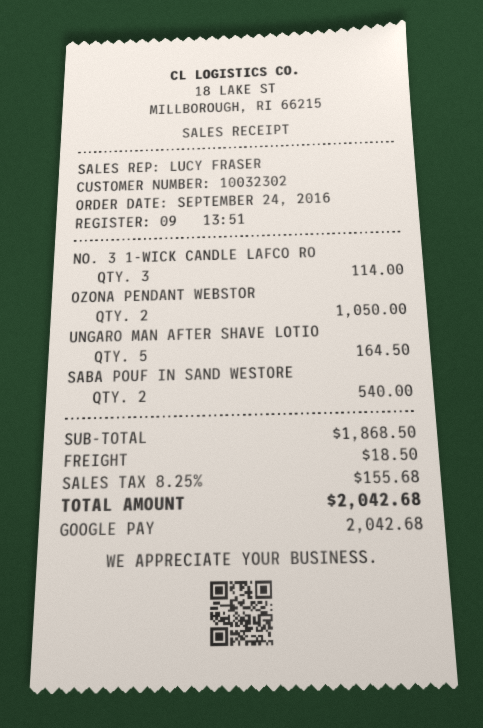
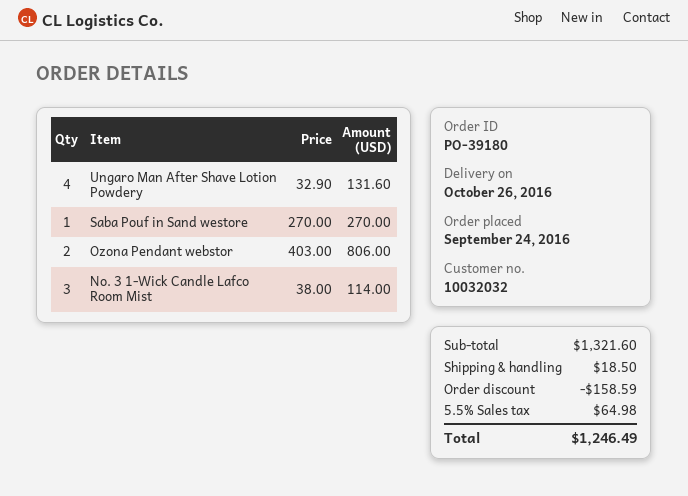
customer number: 10032302 -> 10032032
OZONA PENDANT WEBSTOR: 2 for 1050.00 -> 2 for 806.00
UNGARO MAN AFTER SHAVE LOTIO: 5 for 164.50 -> 4 for 131.60
SABA POUF IN SAND WESTORE: 2 for 540.00 -> 1 for 270.00
subtotal: 1868.50 -> 1321.60
discount: none -> 158.59
tax: 8.25% = 155.68 -> 5.5% = 64.98
total: 2042.68 -> 1246.49

